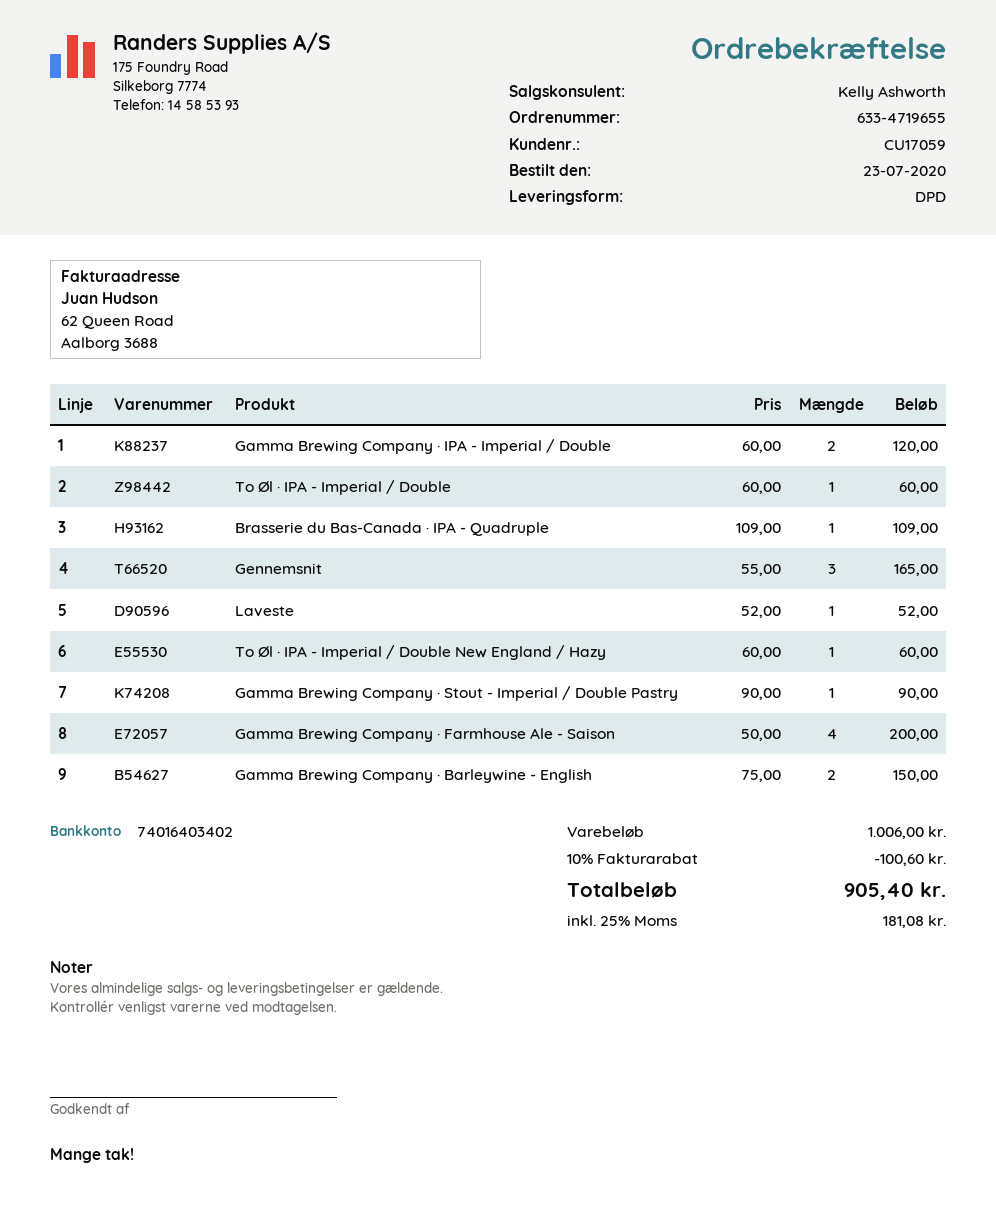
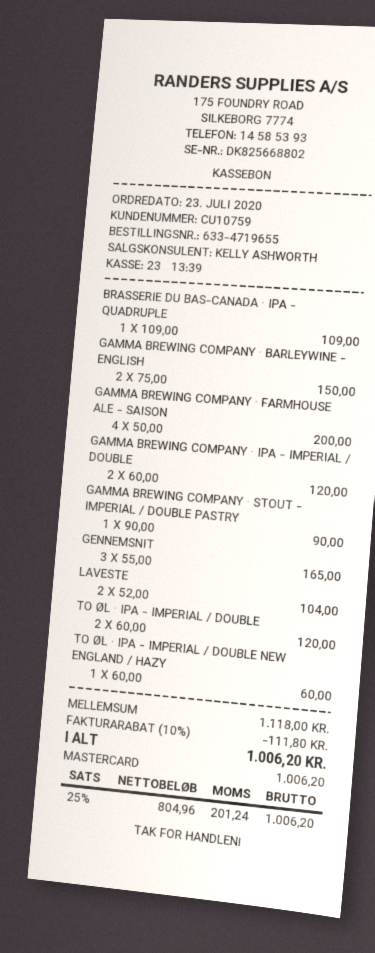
customer number: CU17059 -> CU10759
To Øl · IPA - Imperial / Double: 1 x 60.00 = 60.00 -> 2 x 60.00 = 120.00
Laveste: 1 x 52.00 = 52.00 -> 2 x 52.00 = 104.00
subtotal: 1006.00 -> 1118.00
discount: 10% = 100.60 -> 10% = 111.80
tax: 25% = 181.08 -> 25% = 201.24
total: 905.40 -> 1006.20

